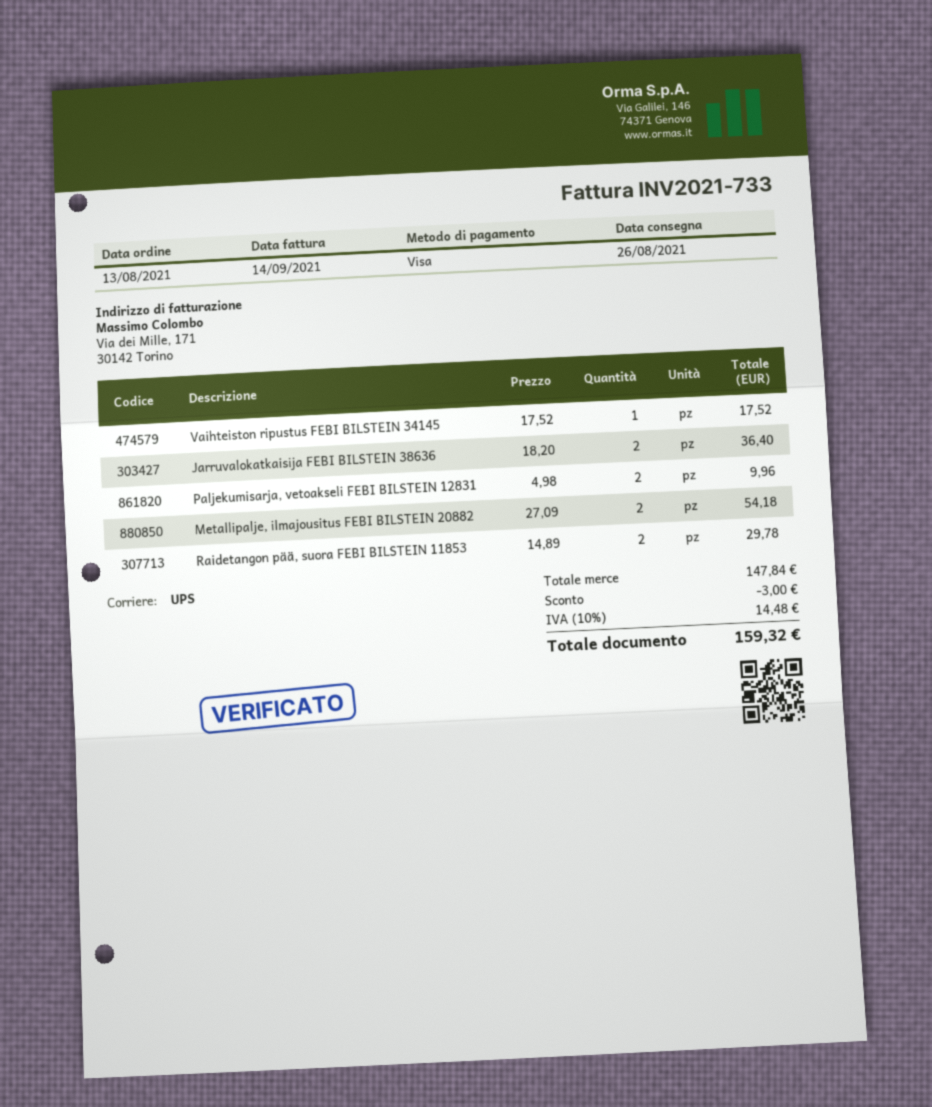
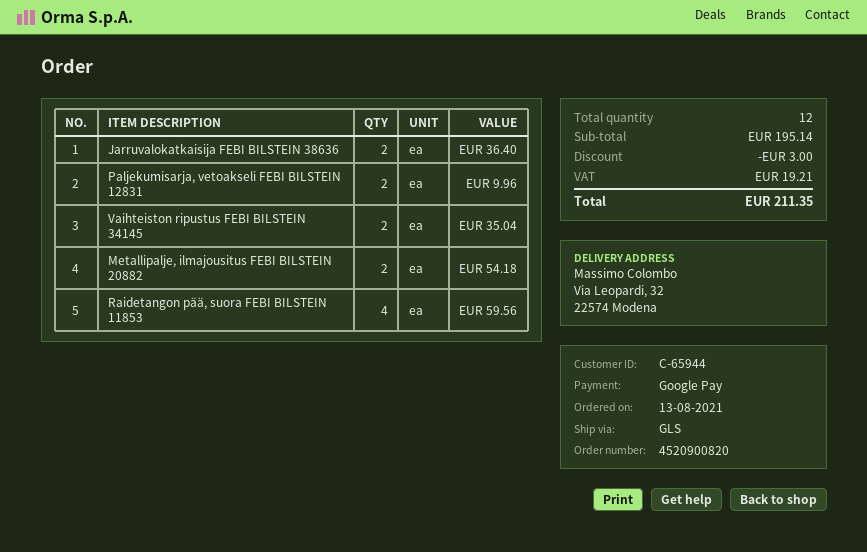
payment method: Visa -> Google Pay
shipping method: UPS -> GLS
Vaihteiston ripustus FEBI BILSTEIN 34145: 1 for 17.52 -> 2 for 35.04
Raidetangon pää, suora FEBI BILSTEIN 11853: 2 for 29.78 -> 4 for 59.56
subtotal: 147.84 -> 195.14
tax: 14.48 -> 19.21
total: 159.32 -> 211.35

